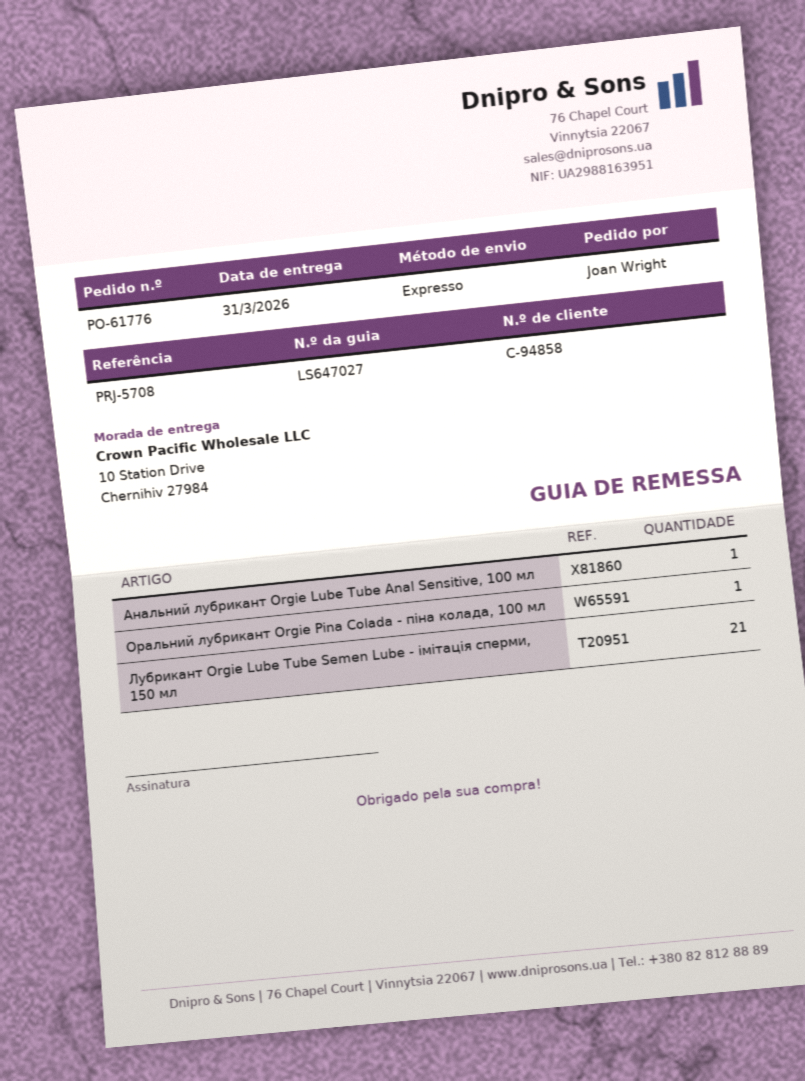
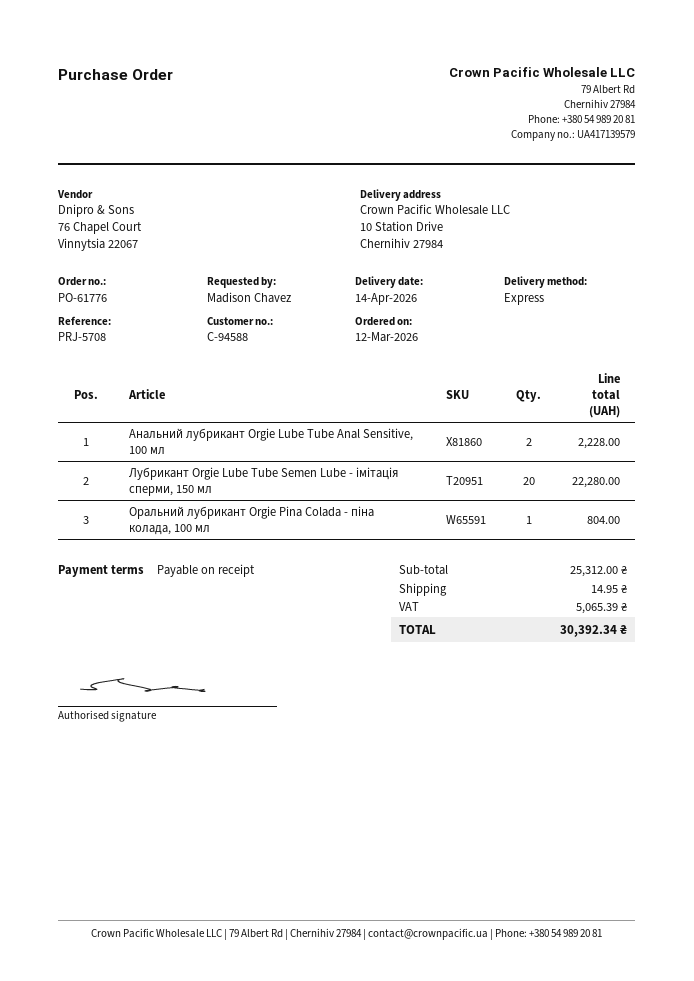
delivery date: 2026-03-31 -> 2026-04-14
customer number: C-94858 -> C-94588
ordered by: Joan Wright -> Madison Chavez
Анальний лубрикант Orgie Lube Tube Anal Sensitive, 100 мл: 1 -> 2
Лубрикант Orgie Lube Tube Semen Lube - імітація сперми, 150 мл: 21 -> 20

